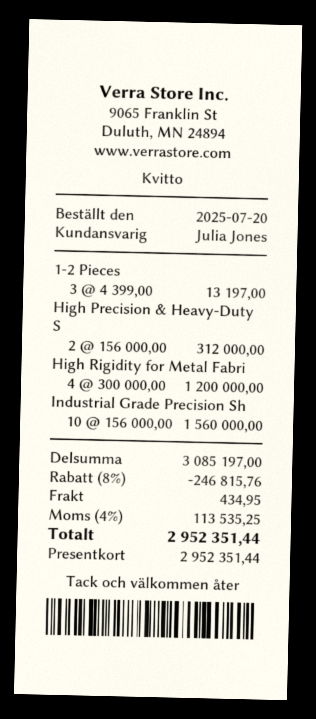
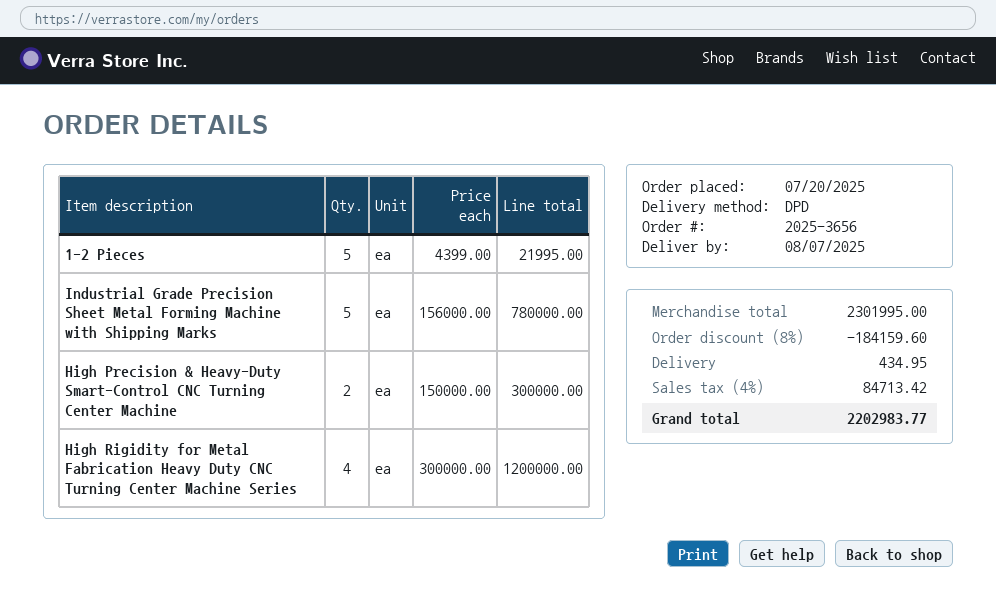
1-2 Pieces: 3 x 4399.00 = 13197.00 -> 5 x 4399.00 = 21995.00
High Precision & Heavy-Duty S: 2 x 156000.00 = 312000.00 -> 2 x 150000.00 = 300000.00
Industrial Grade Precision Sh: 10 x 156000.00 = 1560000.00 -> 5 x 156000.00 = 780000.00
subtotal: 3085197.00 -> 2301995.00
discount: 8% = 246815.76 -> 8% = 184159.60
tax: 4% = 113535.25 -> 4% = 84713.42
total: 2952351.44 -> 2202983.77

